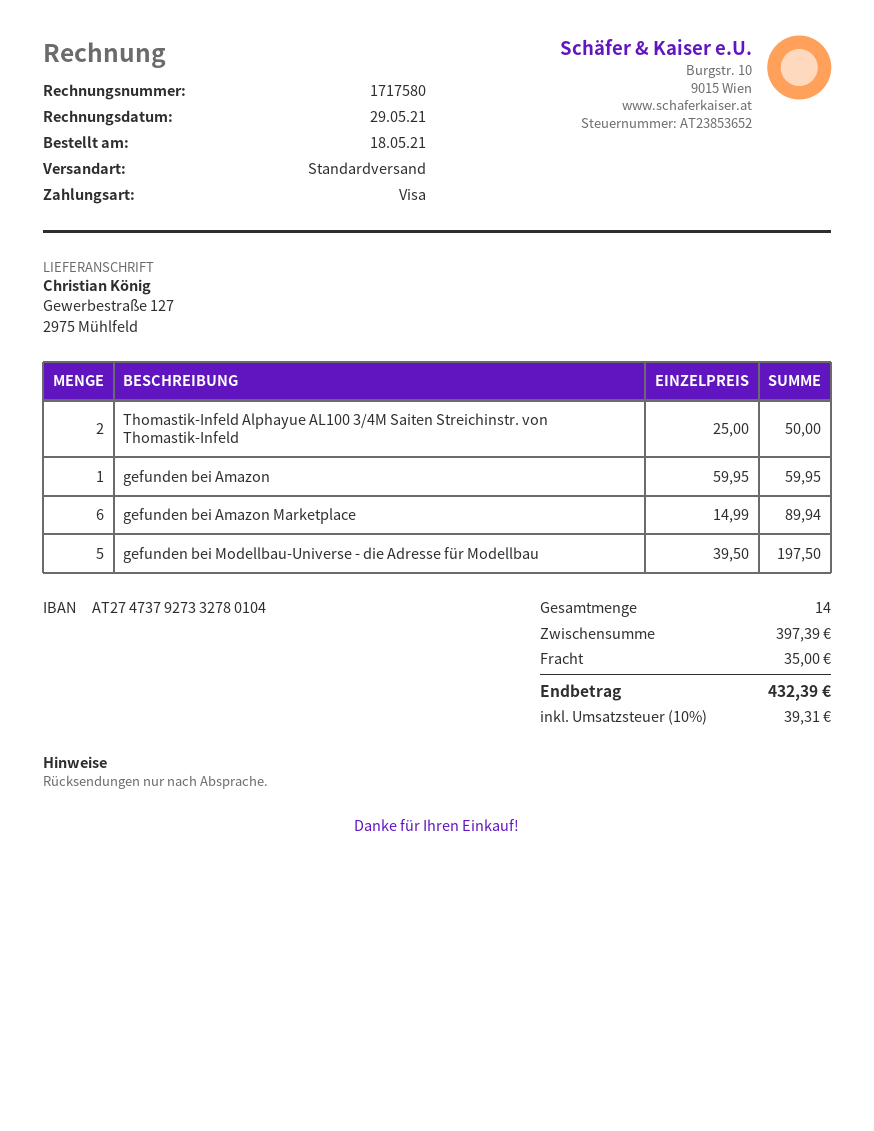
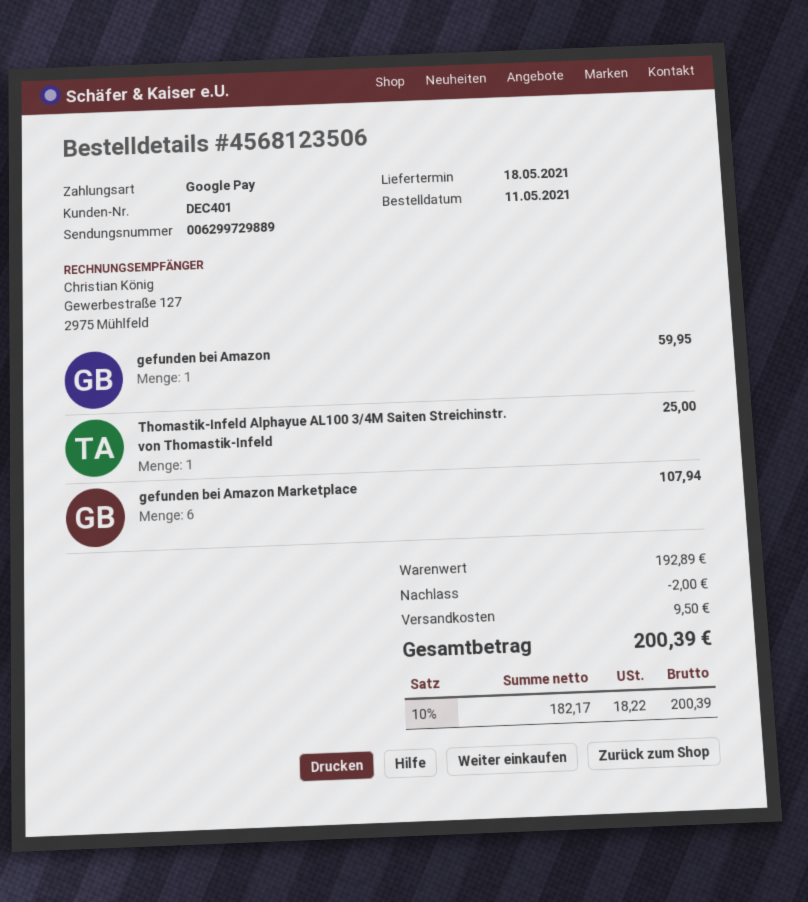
order date: 2021-05-18 -> 2021-05-11
payment method: Visa -> Google Pay
Thomastik-Infeld Alphayue AL100 3/4M Saiten Streichinstr. von Thomastik-Infeld: 2 for 50.00 -> 1 for 25.00
gefunden bei Amazon Marketplace: 6 for 89.94 -> 6 for 107.94
gefunden bei Modellbau-Universe - die Adresse für Modellbau: 5 for 197.50 -> none
subtotal: 397.39 -> 192.89
discount: none -> 2.00
shipping: 35.00 -> 9.50
tax: 10% = 39.31 -> 10% = 18.22
total: 432.39 -> 200.39

